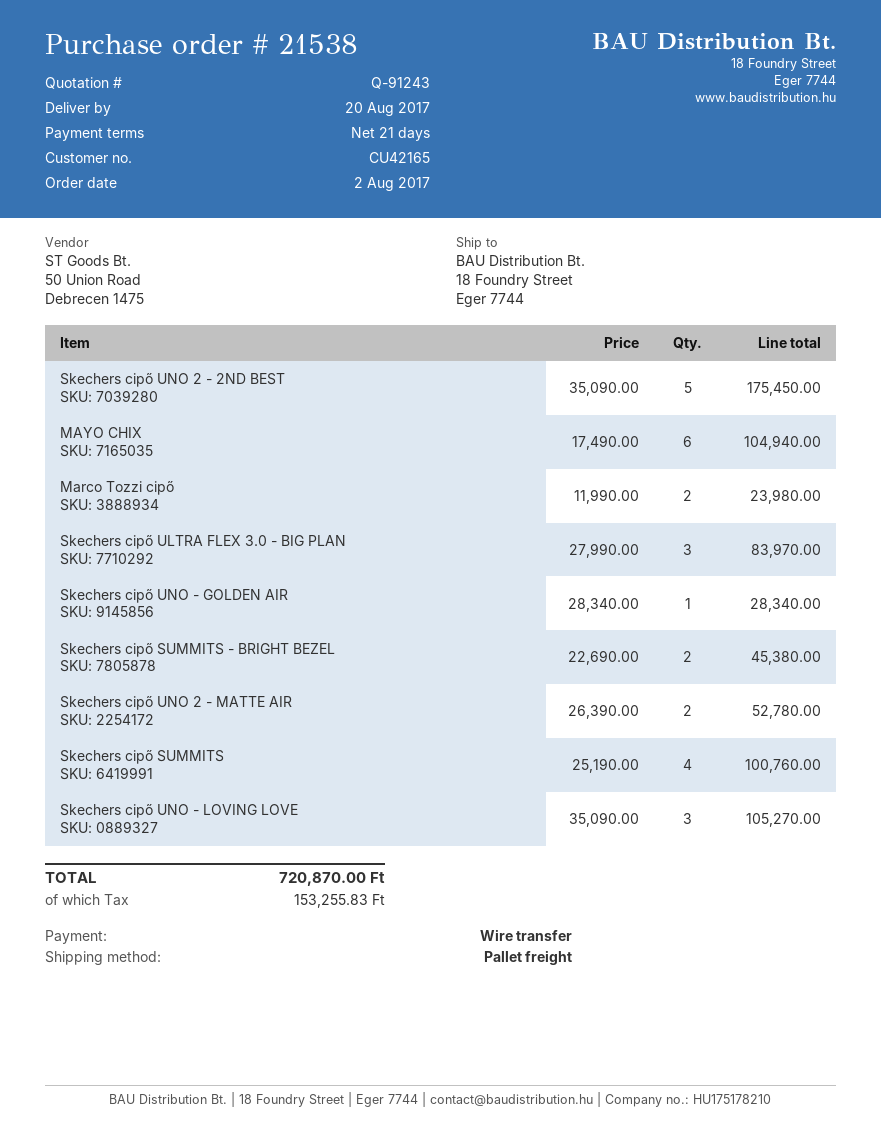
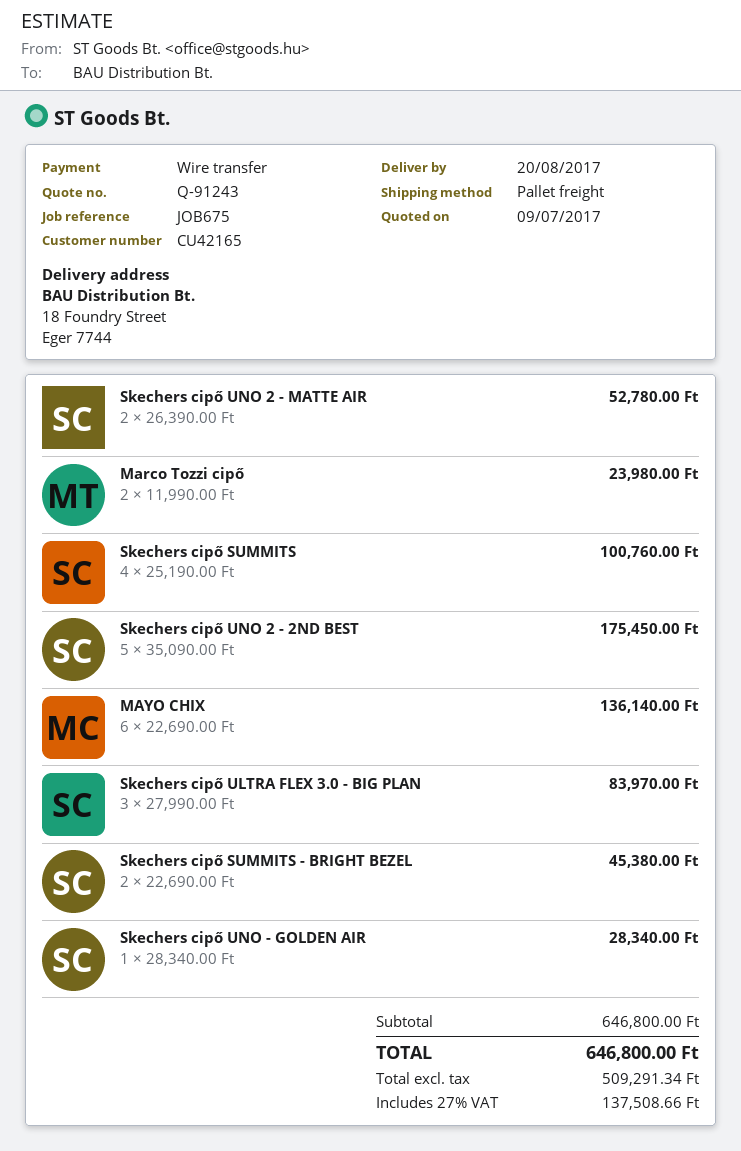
MAYO CHIX: 6 x 17490.00 = 104940.00 -> 6 x 22690.00 = 136140.00
Skechers cipő UNO - LOVING LOVE: 3 x 35090.00 = 105270.00 -> none
tax: 153255.83 -> 137508.66
total: 720870.00 -> 646800.00

